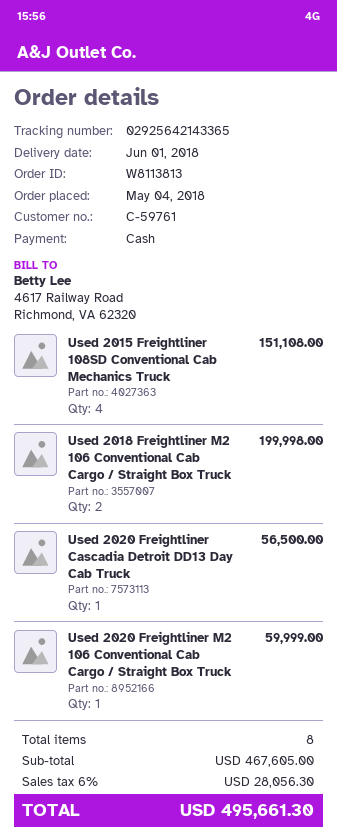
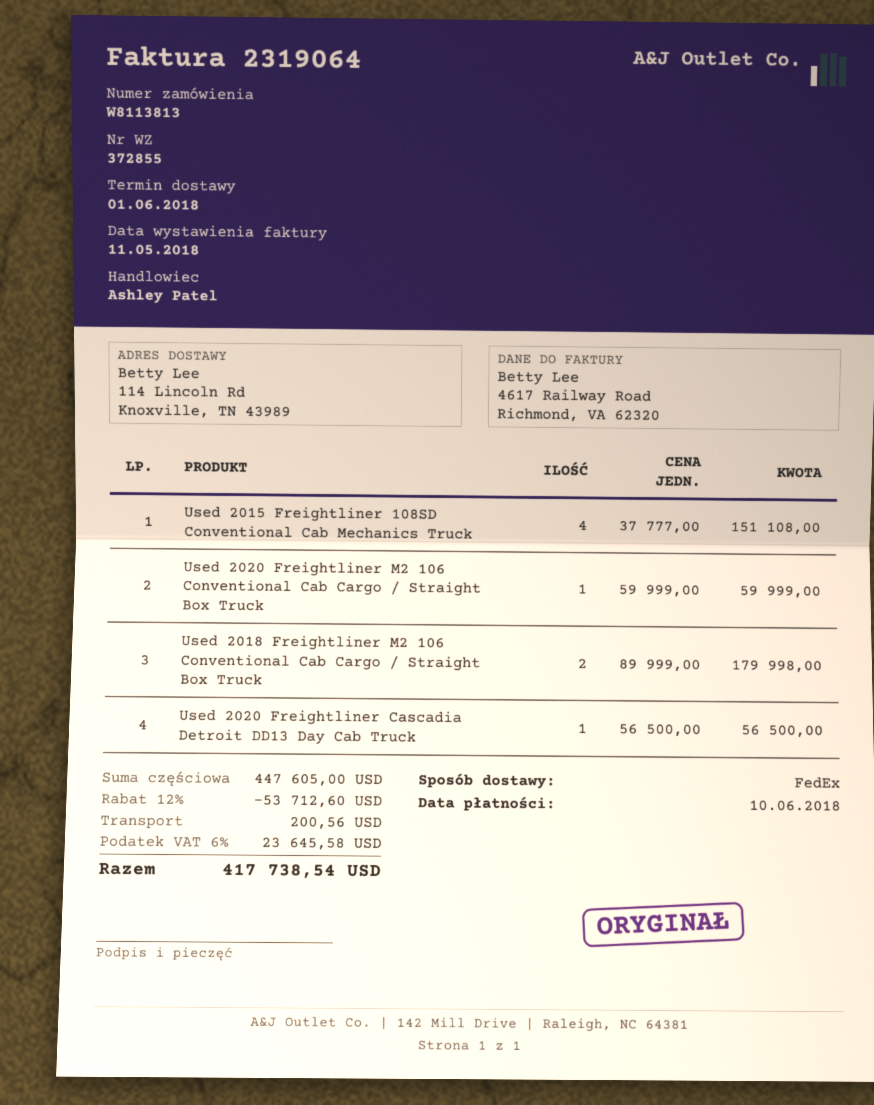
Used 2018 Freightliner M2 106 Conventional Cab Cargo / Straight Box Truck: 2 for 199998.00 -> 2 for 179998.00
subtotal: 467605.00 -> 447605.00
discount: none -> 12% = 53712.60
shipping: none -> 200.56
tax: 6% = 28056.30 -> 6% = 23645.58
total: 495661.30 -> 417738.54

